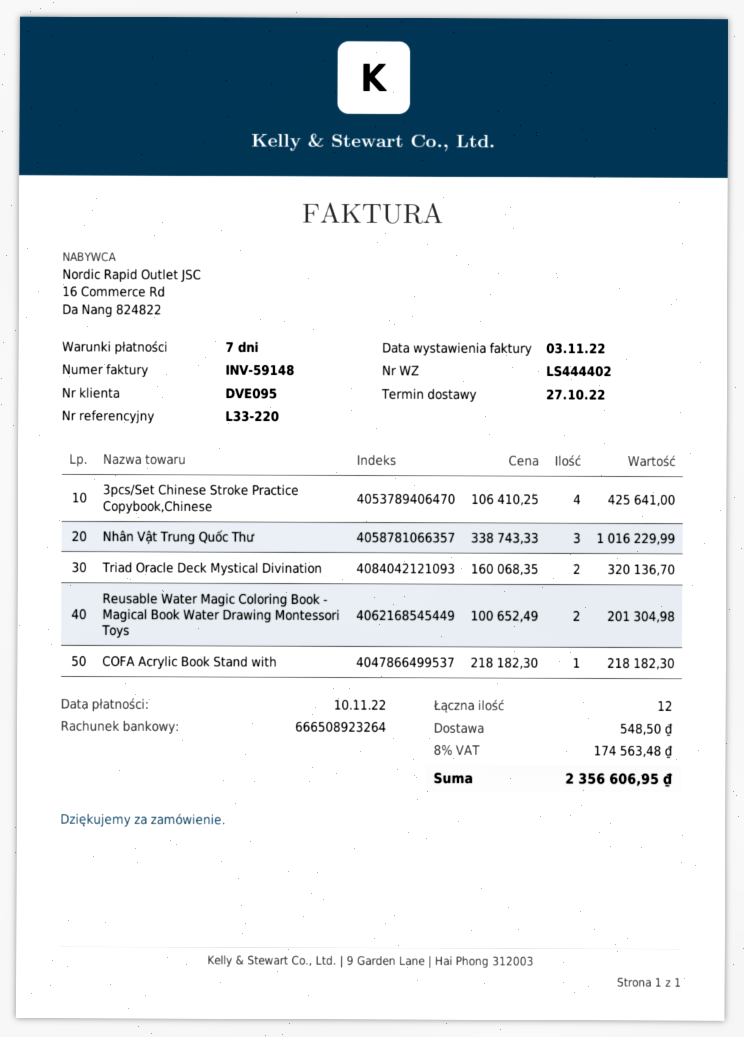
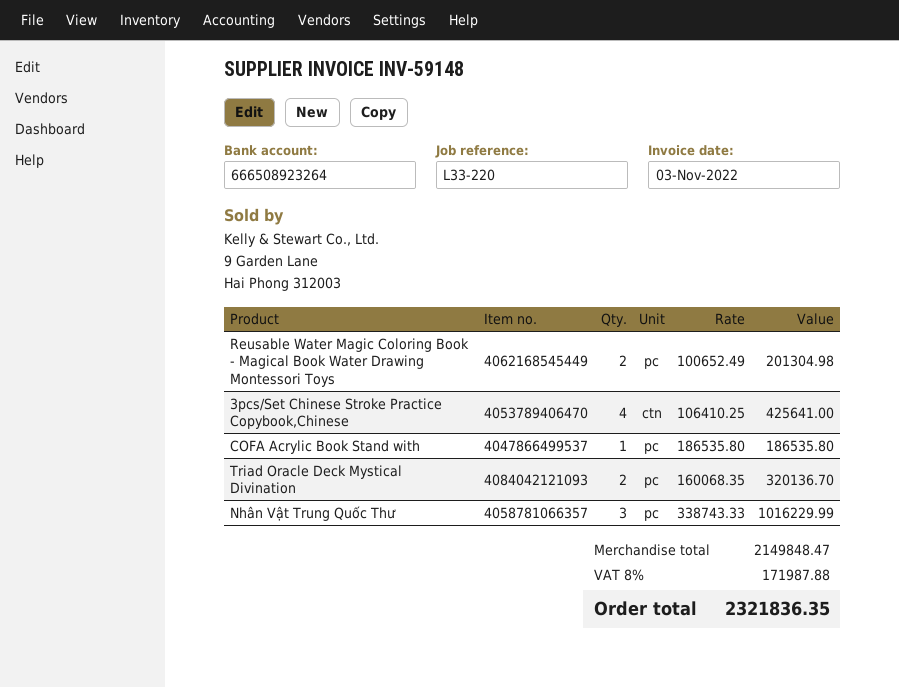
COFA Acrylic Book Stand with: 1 x 218182.30 = 218182.30 -> 1 x 186535.80 = 186535.80
shipping: 548.50 -> none
tax: 8% = 174563.48 -> 8% = 171987.88
total: 2356606.95 -> 2321836.35

